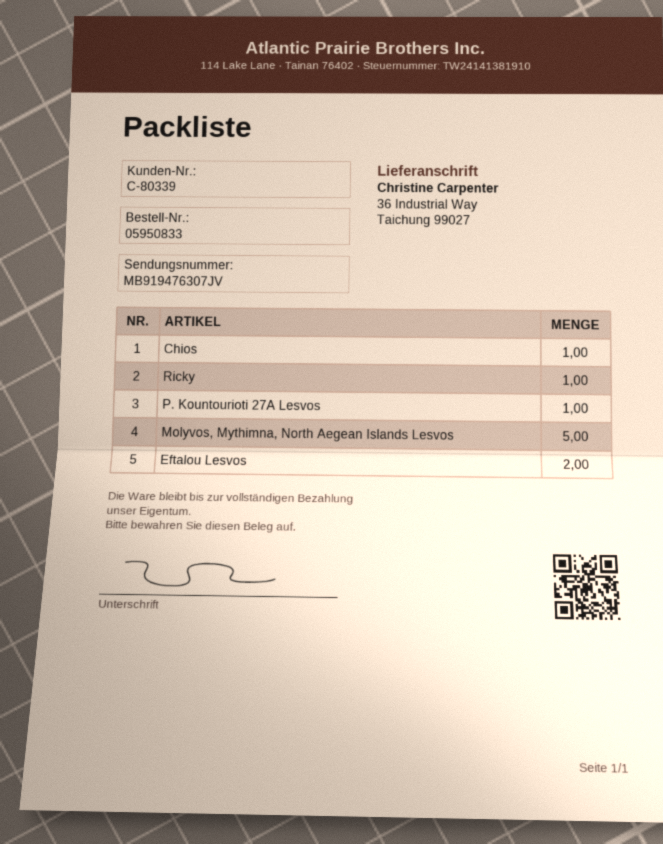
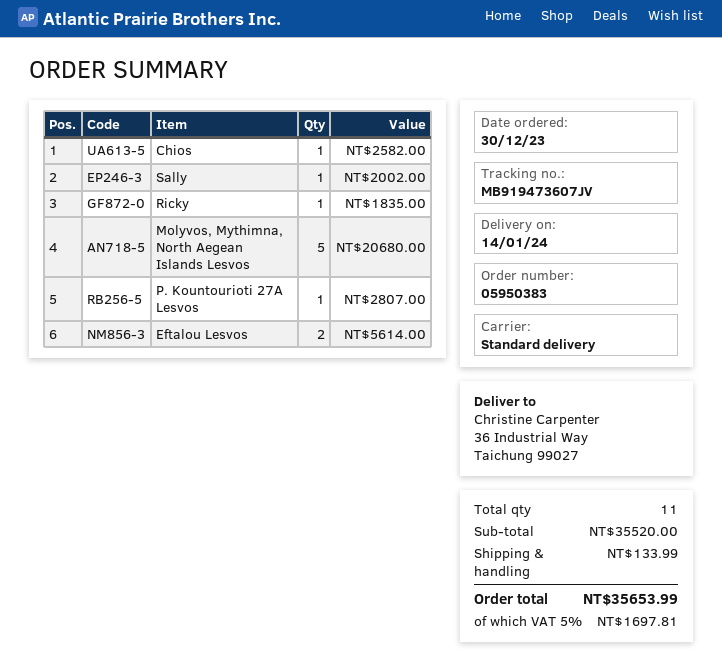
order number: 05950833 -> 05950383
tracking number: MB919476307JV -> MB919473607JV
Sally: none -> 1

